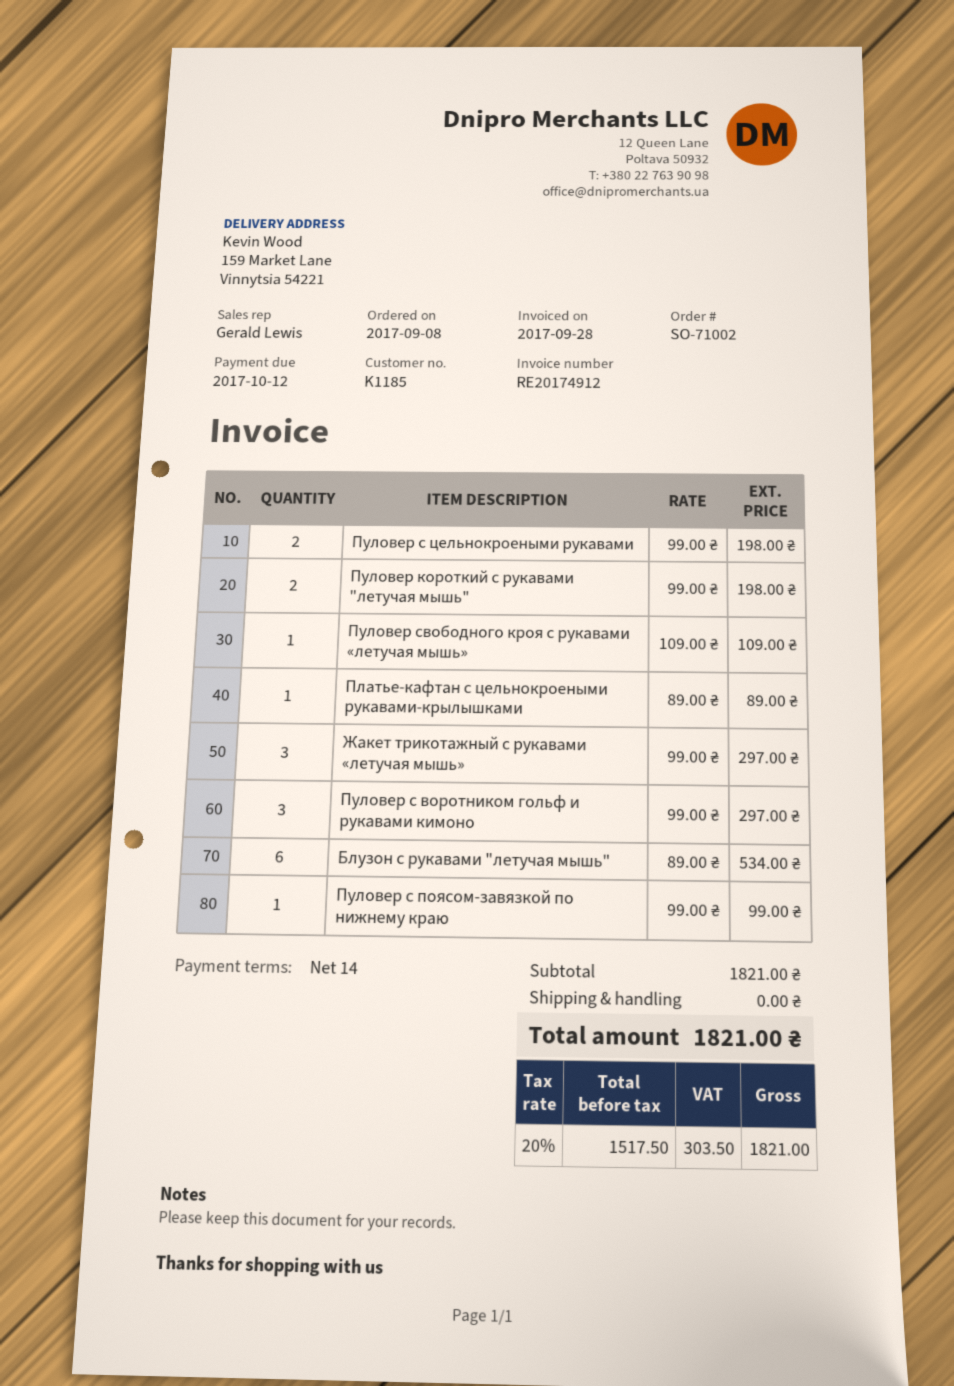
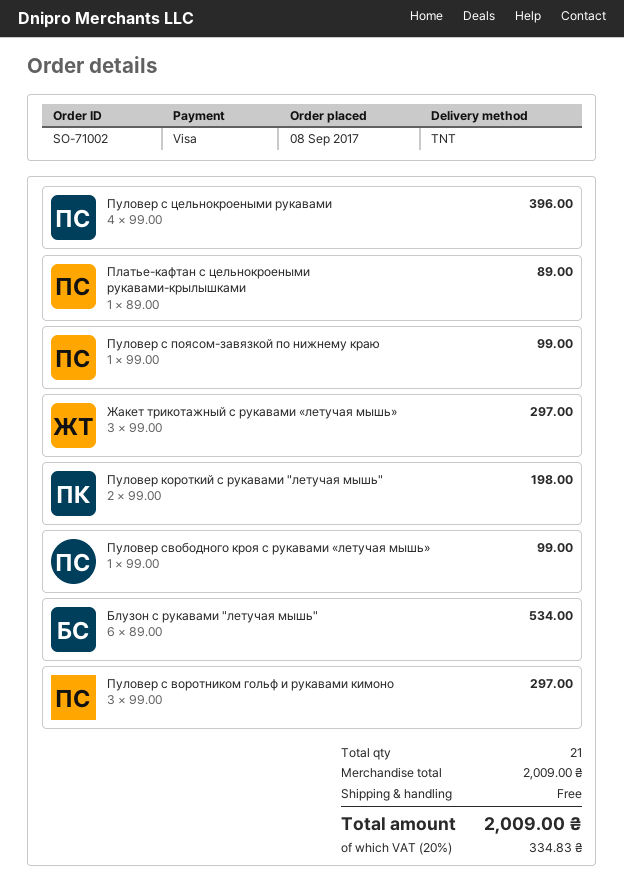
Пуловер с цельнокроеными рукавами: 2 x 99.00 = 198.00 -> 4 x 99.00 = 396.00
Пуловер свободного кроя с рукавами «летучая мышь»: 1 x 109.00 = 109.00 -> 1 x 99.00 = 99.00
subtotal: 1821.00 -> 2009.00
tax: 20% = 303.50 -> 20% = 334.83
total: 1821.00 -> 2009.00

